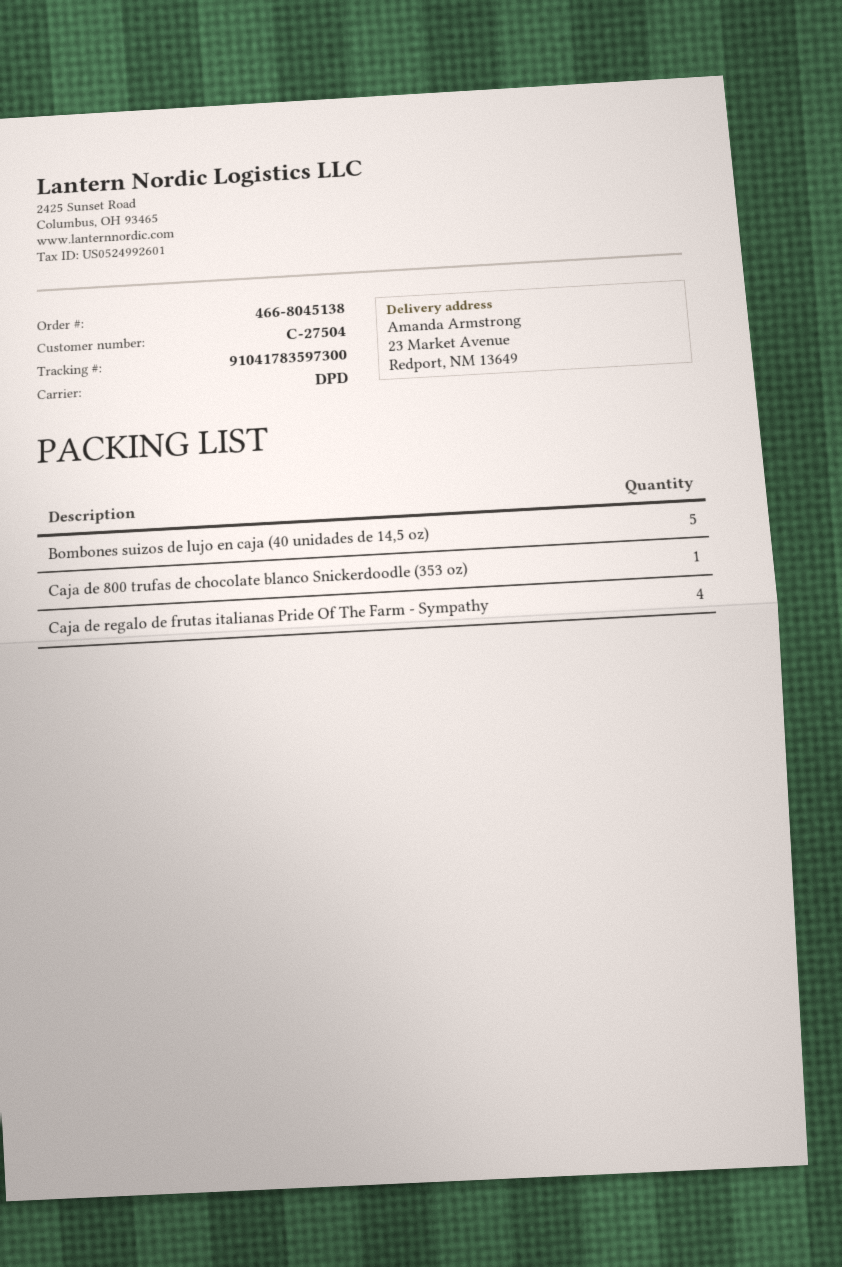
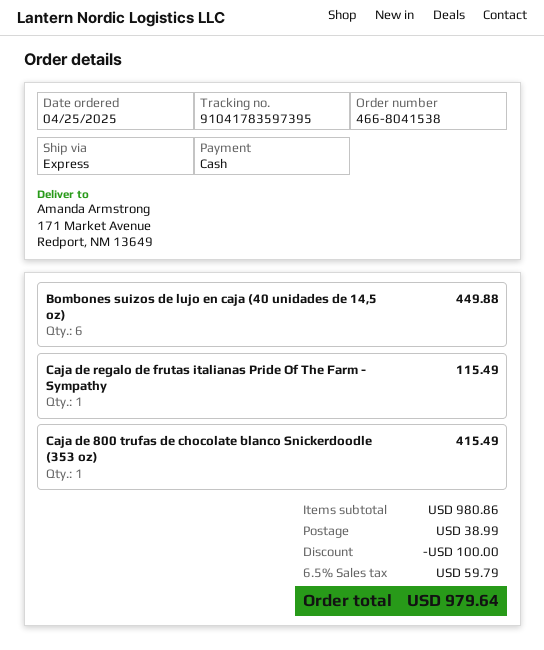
order number: 466-8045138 -> 466-8041538
shipping method: DPD -> express
tracking number: 91041783597300 -> 91041783597395
ship to: 23 Market Avenue, Redport, NM 13649 -> 171 Market Avenue, Redport, NM 13649
Bombones suizos de lujo en caja (40 unidades de 14,5 oz): 5 -> 6
Caja de regalo de frutas italianas Pride Of The Farm - Sympathy: 4 -> 1

